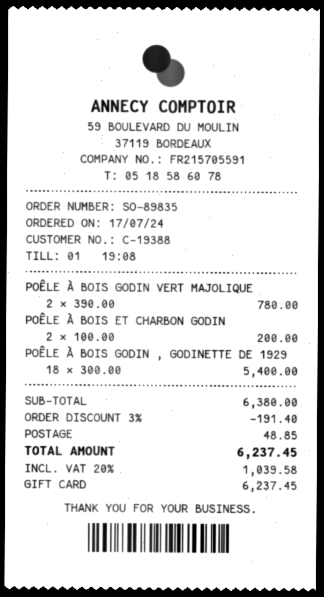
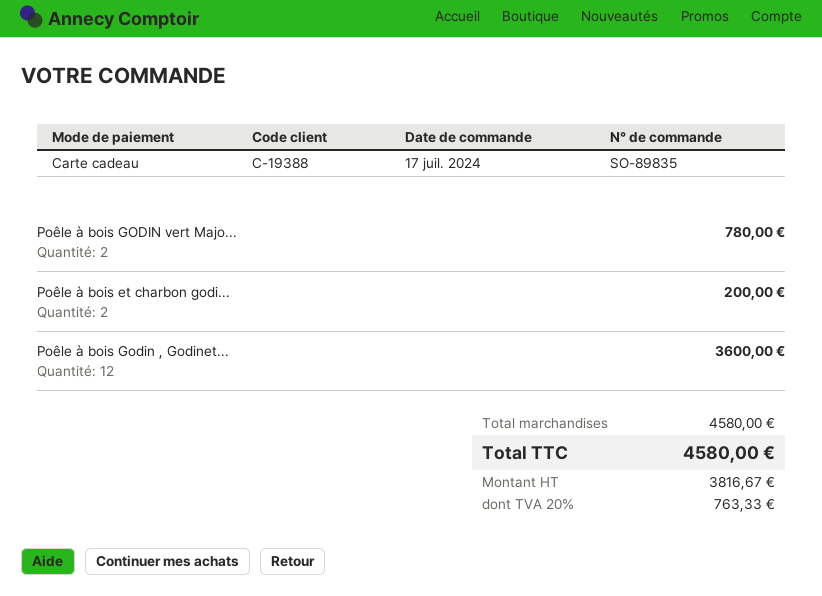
POÊLE À BOIS GODIN , GODINETTE DE 1929: 18 for 5400.00 -> 12 for 3600.00
subtotal: 6380.00 -> 4580.00
discount: 3% = 191.40 -> none
shipping: 48.85 -> none
tax: 20% = 1039.58 -> 20% = 763.33
total: 6237.45 -> 4580.00

